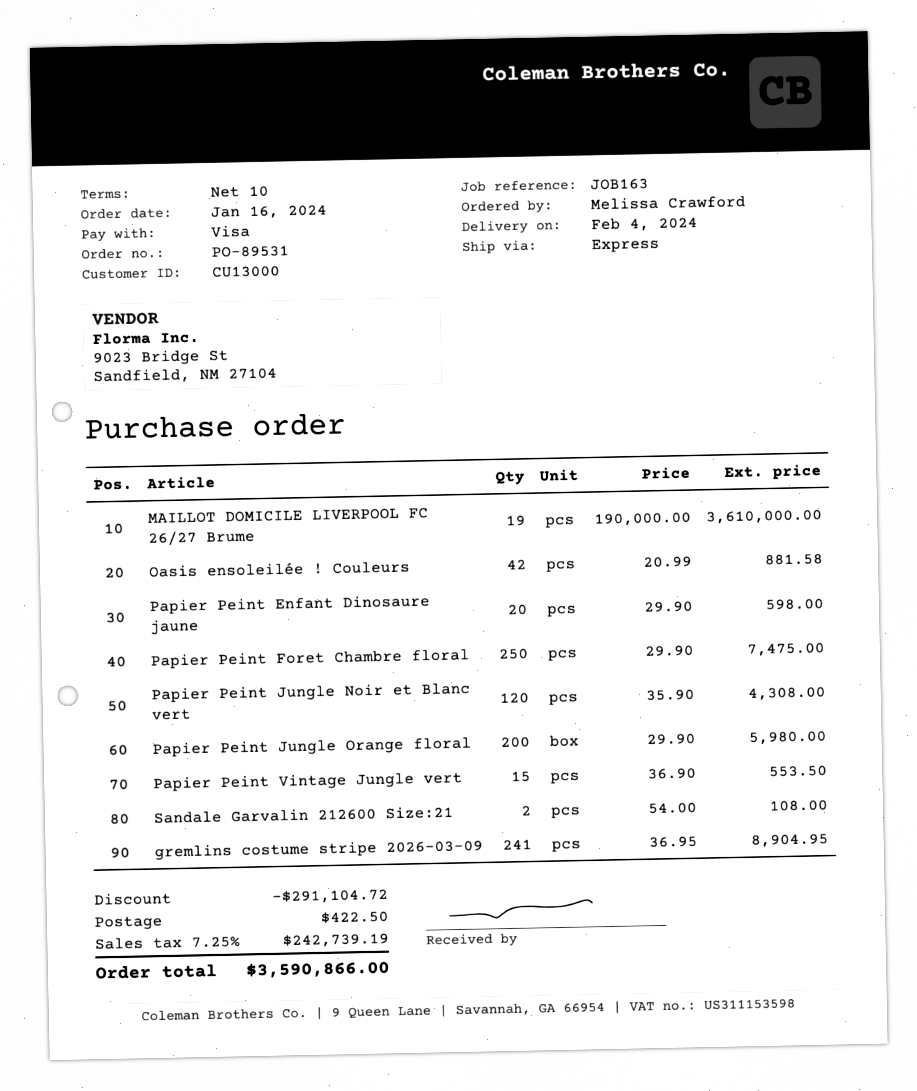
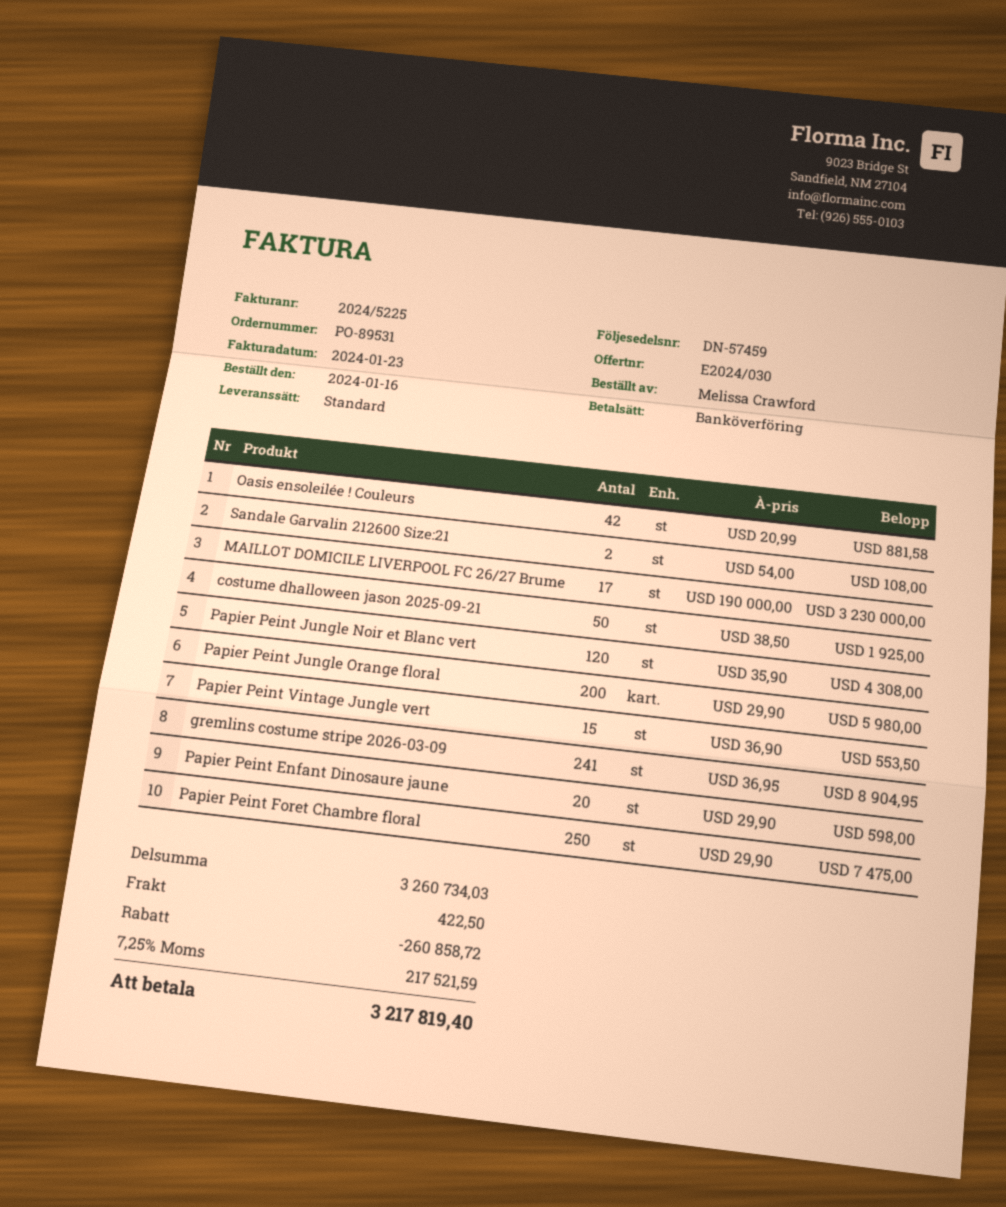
payment method: Visa -> bank transfer
shipping method: express -> standard
MAILLOT DOMICILE LIVERPOOL FC 26/27 Brume: 19 x 190000.00 = 3610000.00 -> 17 x 190000.00 = 3230000.00
costume dhalloween jason 2025-09-21: none -> 50 x 38.50 = 1925.00
discount: 291104.72 -> 260858.72
tax: 7.25% = 242739.19 -> 7.25% = 217521.59
total: 3590866.00 -> 3217819.40

